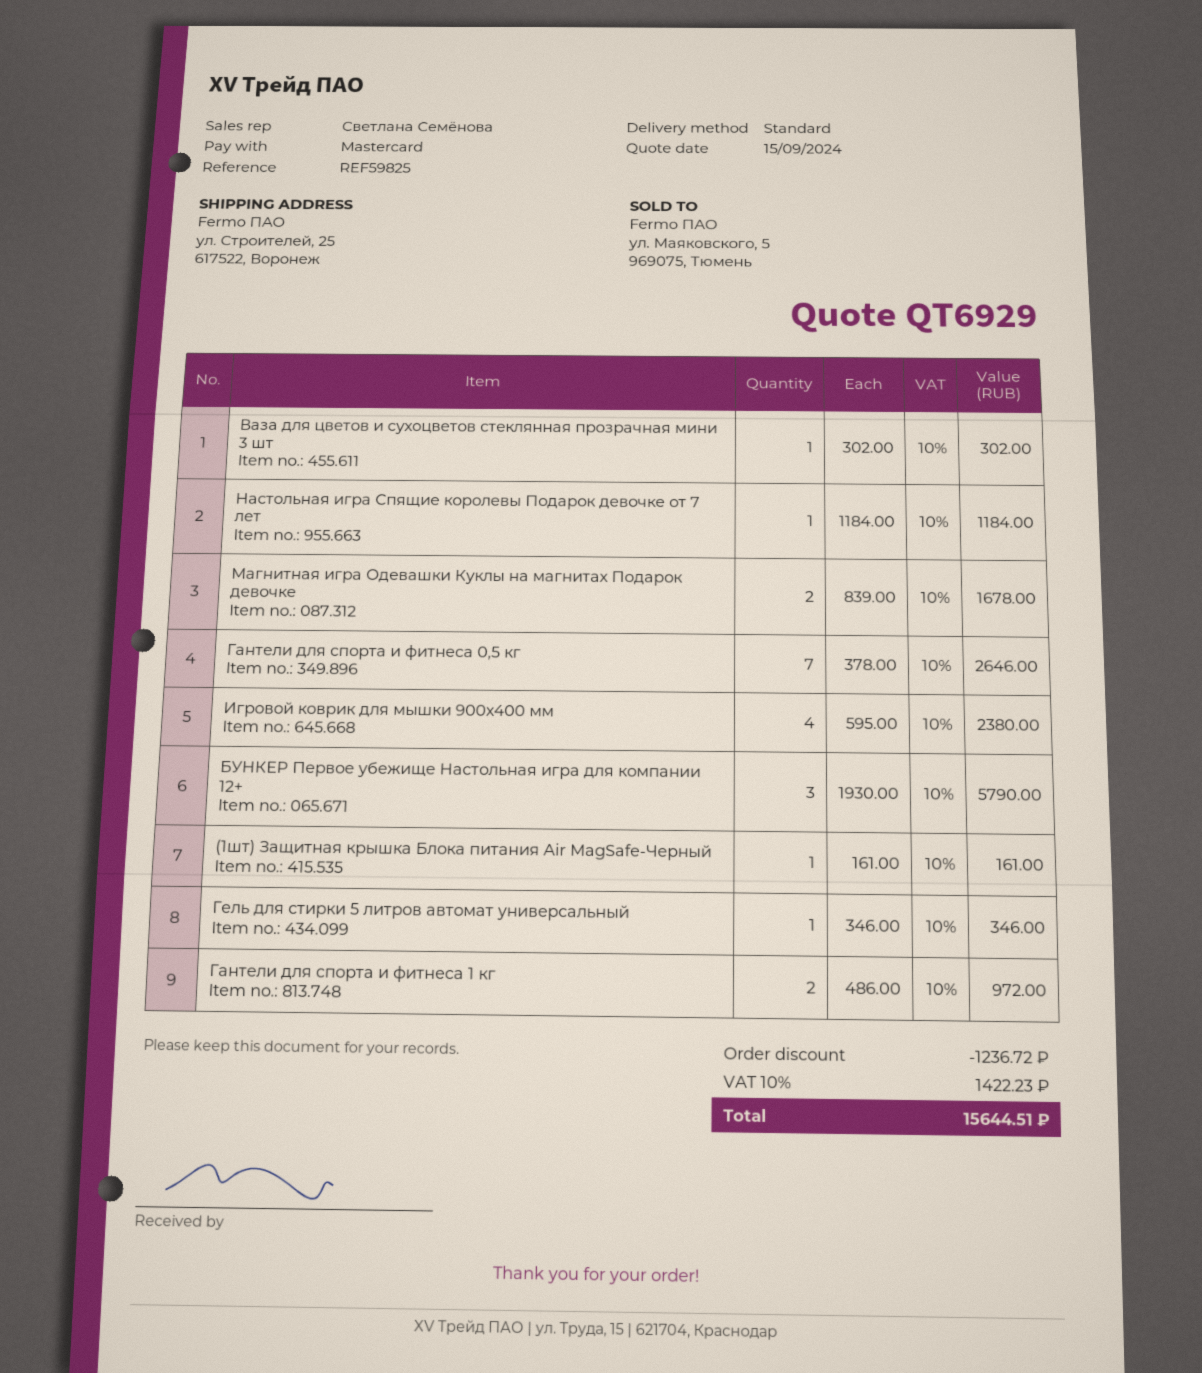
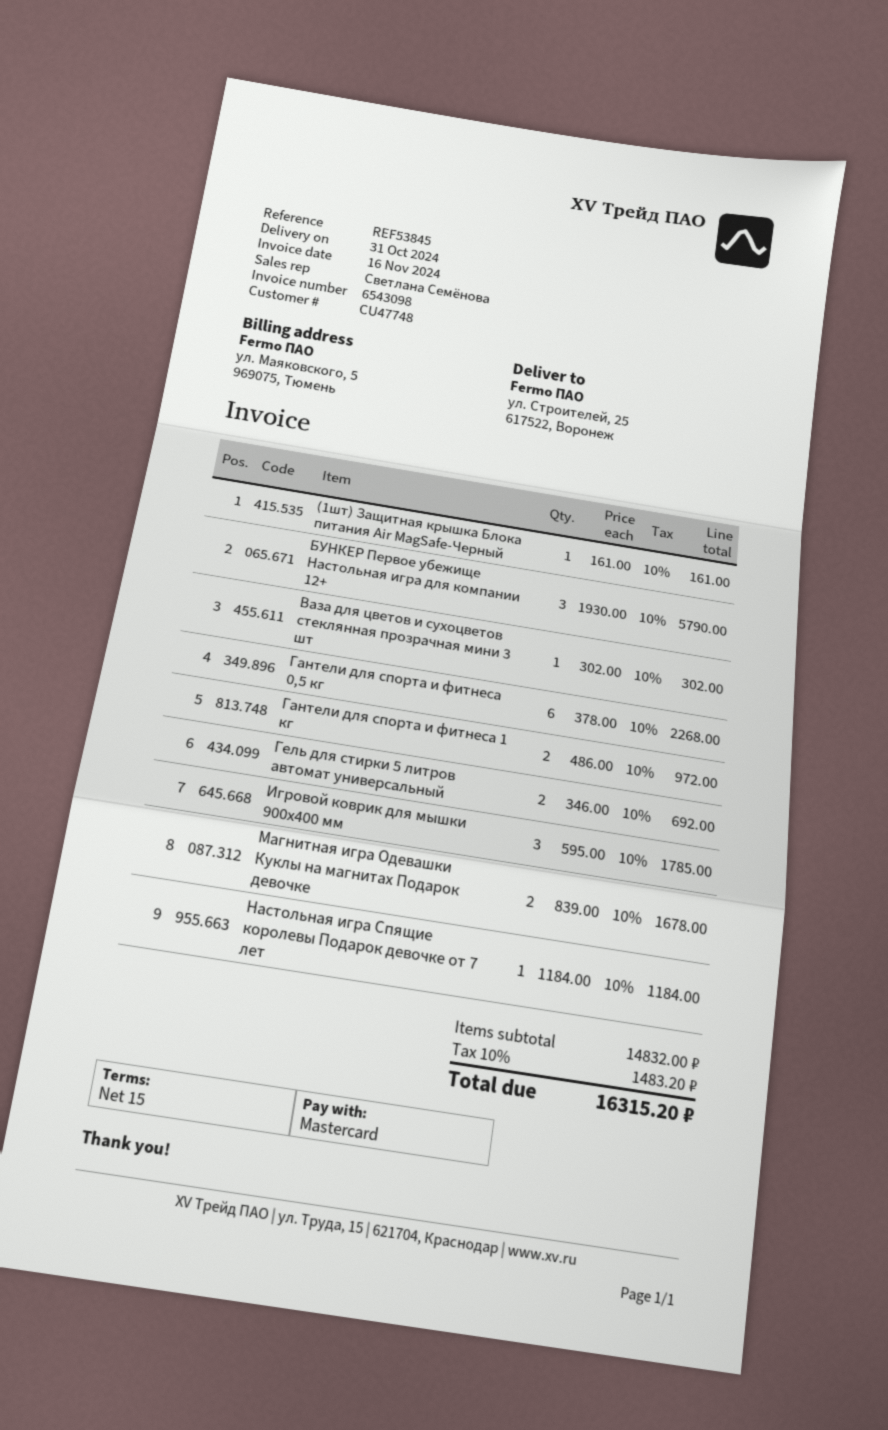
reference: REF59825 -> REF53845
Гантели для спорта и фитнеса 0,5 кг: 7 x 378.00 = 2646.00 -> 6 x 378.00 = 2268.00
Игровой коврик для мышки 900х400 мм: 4 x 595.00 = 2380.00 -> 3 x 595.00 = 1785.00
Гель для стирки 5 литров автомат универсальный: 1 x 346.00 = 346.00 -> 2 x 346.00 = 692.00
discount: 1236.72 -> none
tax: 10% = 1422.23 -> 10% = 1483.20
total: 15644.51 -> 16315.20

